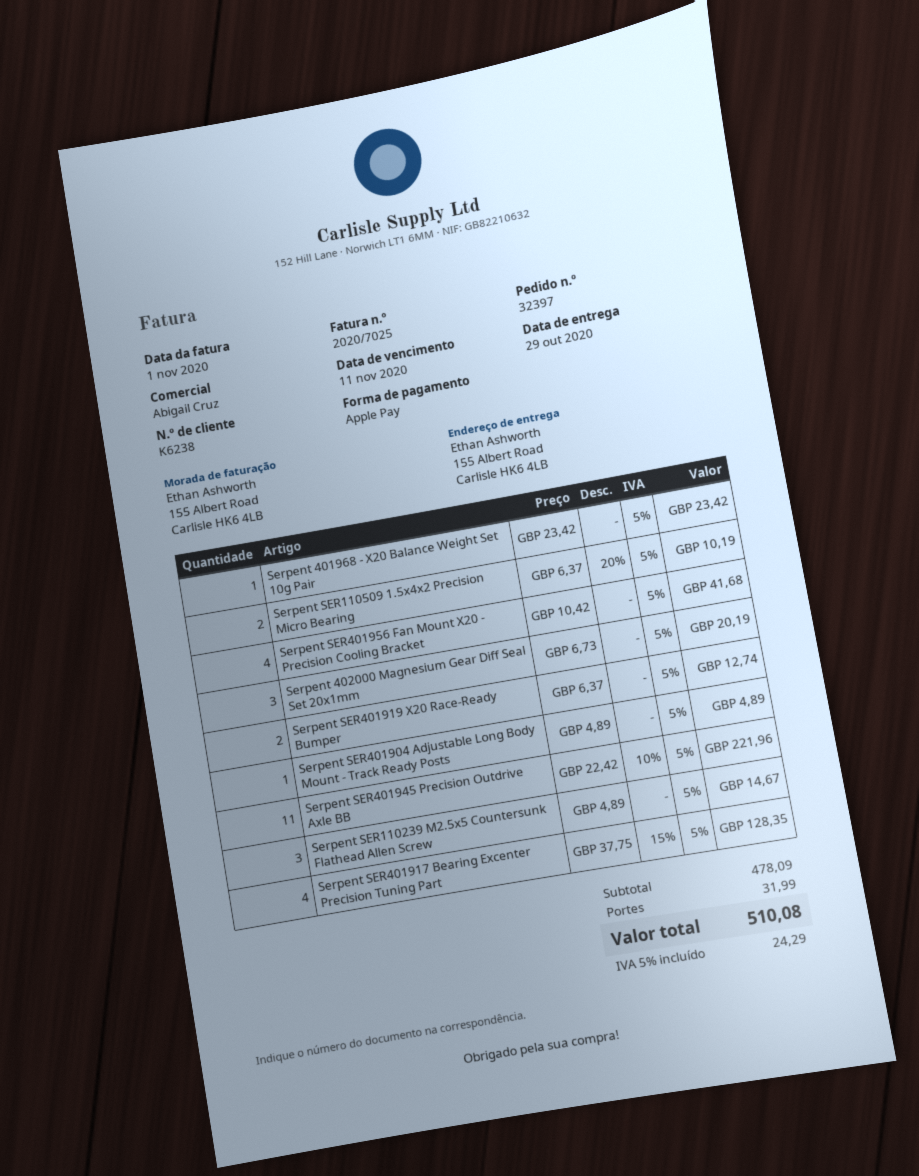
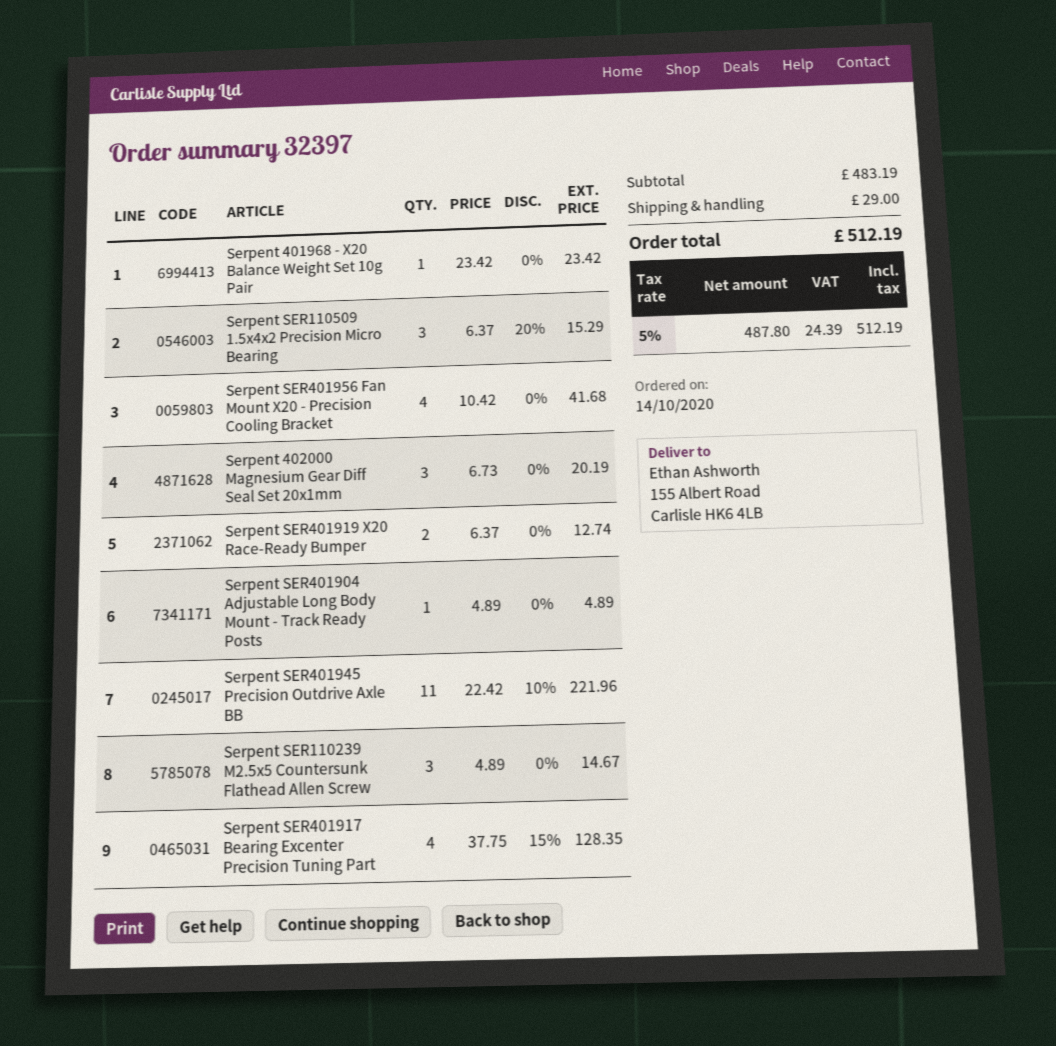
Serpent SER110509 1.5x4x2 Precision Micro Bearing: 2 x 6.37 - 20% = 10.19 -> 3 x 6.37 - 20% = 15.29
subtotal: 478.09 -> 483.19
shipping: 31.99 -> 29.00
tax: 5% = 24.29 -> 5% = 24.39
total: 510.08 -> 512.19

